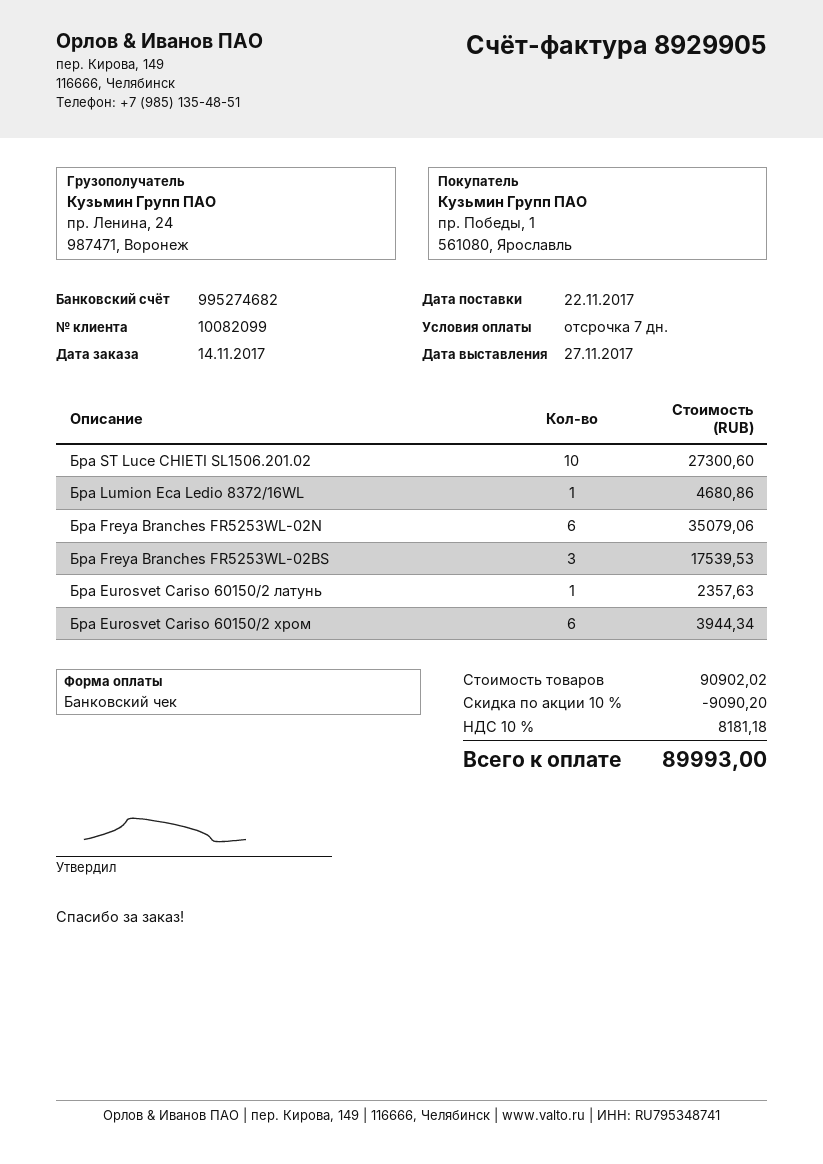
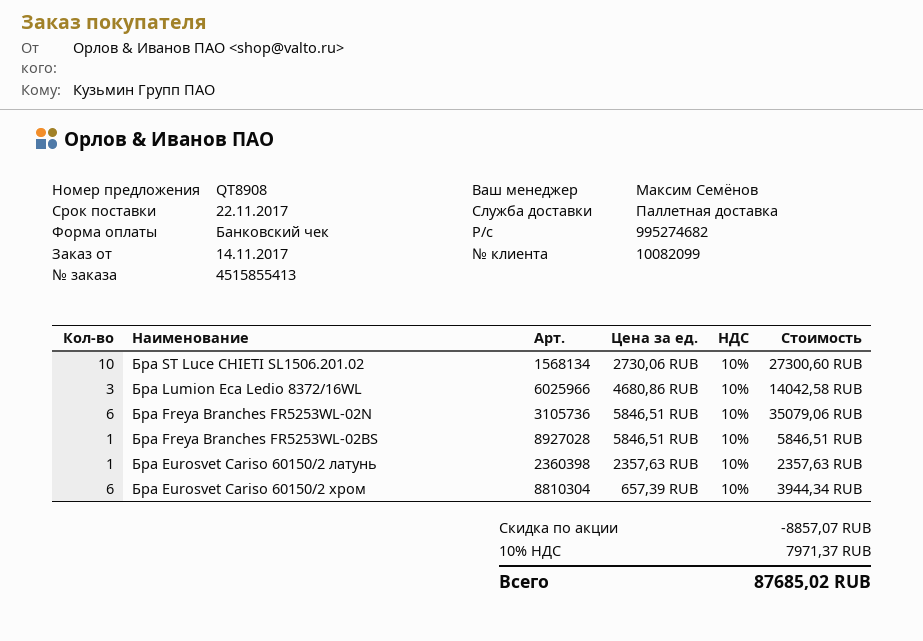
Бра Lumion Eca Ledio 8372/16WL: 1 for 4680.86 -> 3 for 14042.58
Бра Freya Branches FR5253WL-02BS: 3 for 17539.53 -> 1 for 5846.51
discount: 9090.20 -> 8857.07
tax: 10% = 8181.18 -> 10% = 7971.37
total: 89993.00 -> 87685.02

